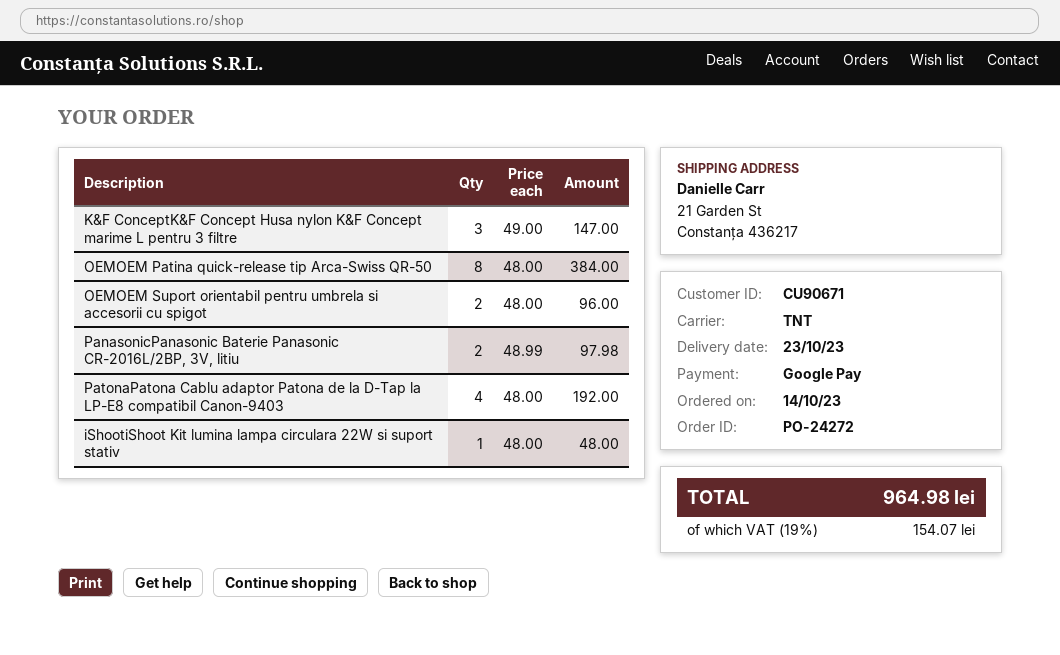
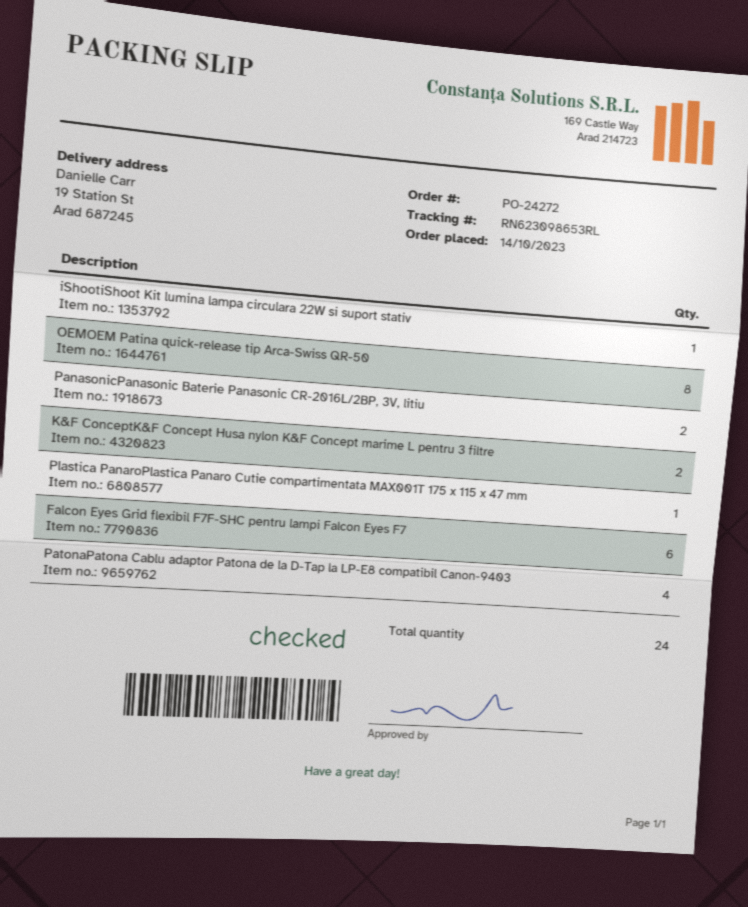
ship to: 21 Garden St, Constanța 436217 -> 19 Station St, Arad 687245
K&F ConceptK&F Concept Husa nylon K&F Concept marime L pentru 3 filtre: 3 -> 2
OEMOEM Suport orientabil pentru umbrela si accesorii cu spigot: 2 -> none
Plastica PanaroPlastica Panaro Cutie compartimentata MAX001T 175 x 115 x 47 mm: none -> 1
Falcon Eyes Grid flexibil F7F-SHC pentru lampi Falcon Eyes F7: none -> 6

